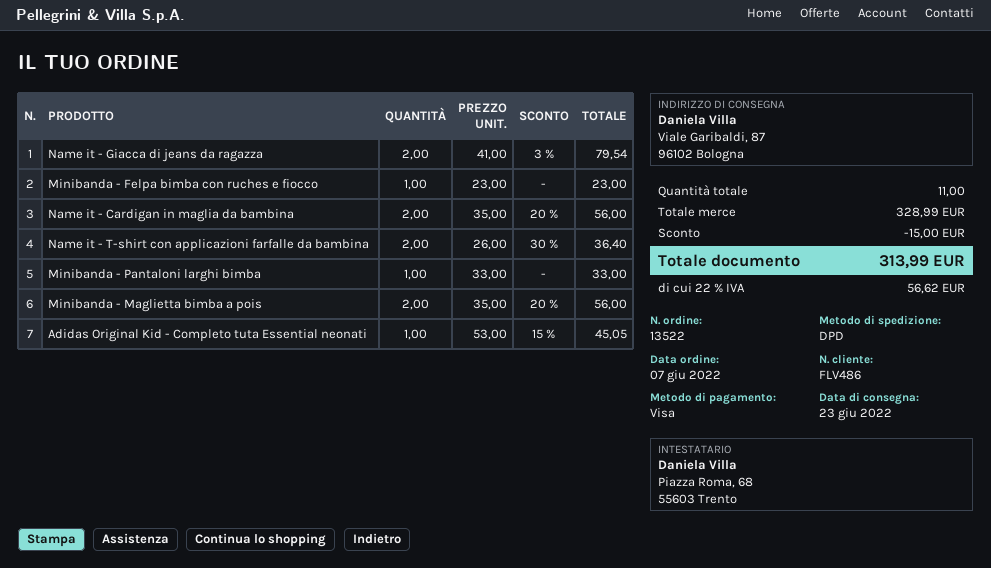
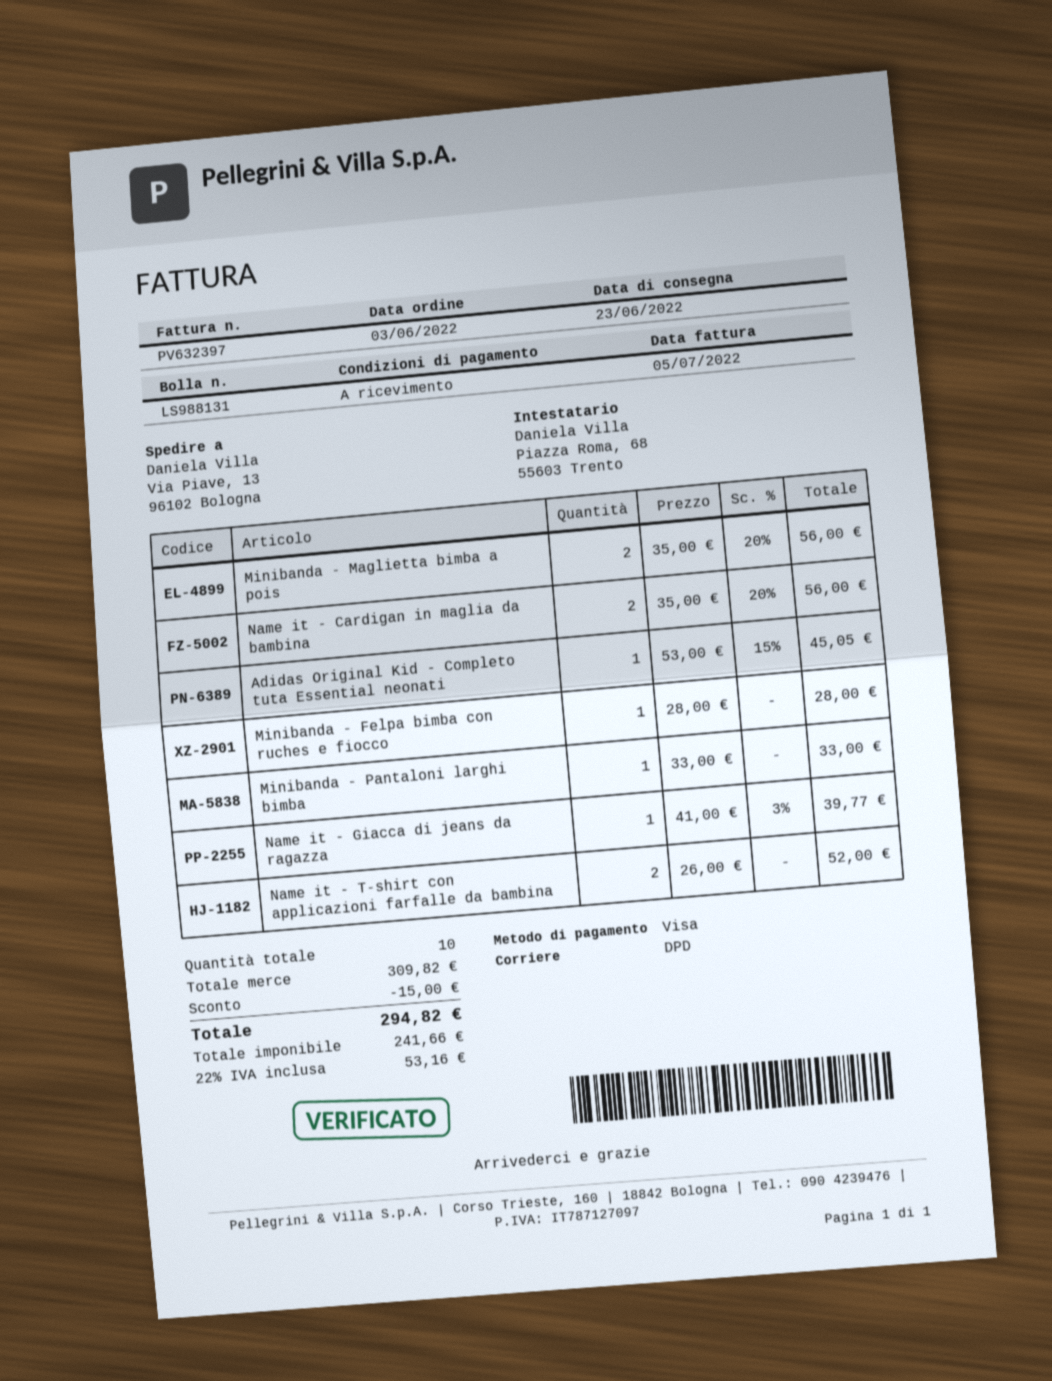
order date: 2022-06-07 -> 2022-06-03
ship to: Viale Garibaldi, 87, 96102 Bologna -> Via Piave, 13, 96102 Bologna
Name it - Giacca di jeans da ragazza: 2 x 41.00 - 3% = 79.54 -> 1 x 41.00 - 3% = 39.77
Minibanda - Felpa bimba con ruches e fiocco: 1 x 23.00 = 23.00 -> 1 x 28.00 = 28.00
Name it - T-shirt con applicazioni farfalle da bambina: 2 x 26.00 - 30% = 36.40 -> 2 x 26.00 = 52.00
total quantity: 11 -> 10
subtotal: 328.99 -> 309.82
tax: 22% = 56.62 -> 22% = 53.16
total: 313.99 -> 294.82

